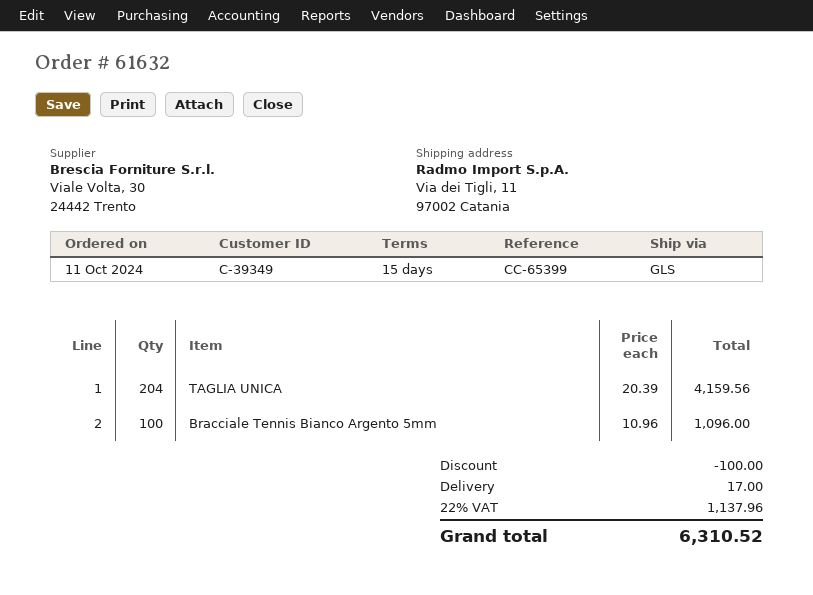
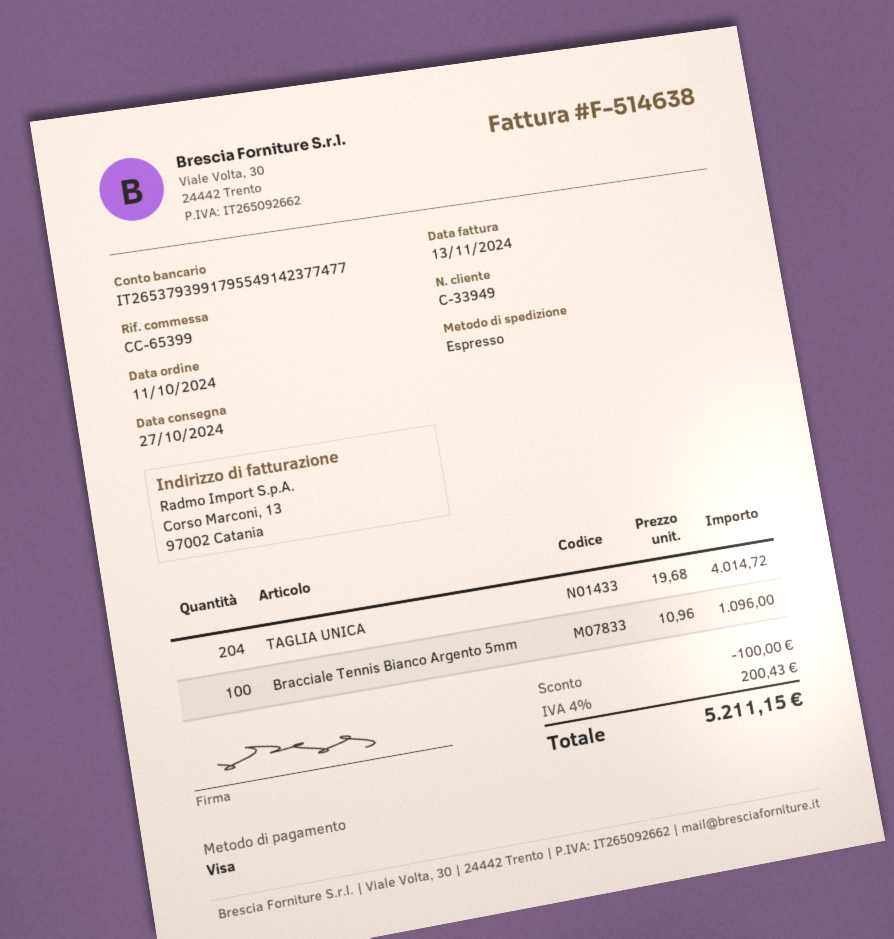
customer number: C-39349 -> C-33949
shipping method: GLS -> express
TAGLIA UNICA: 204 x 20.39 = 4159.56 -> 204 x 19.68 = 4014.72
shipping: 17.00 -> none
tax: 22% = 1137.96 -> 4% = 200.43
total: 6310.52 -> 5211.15

